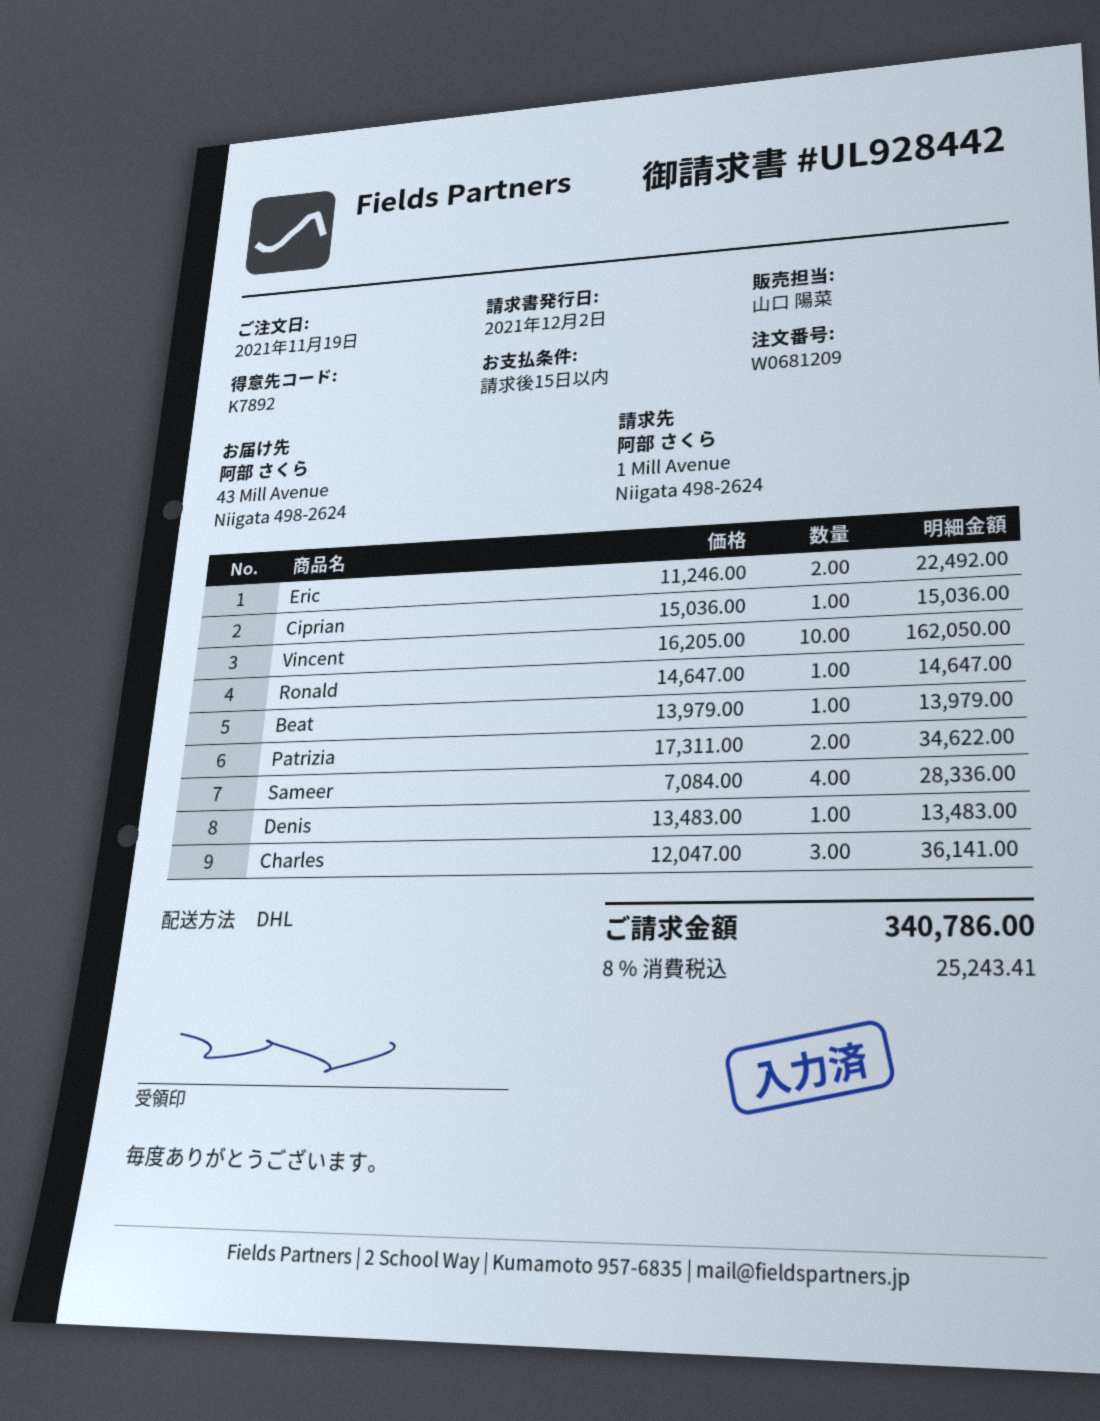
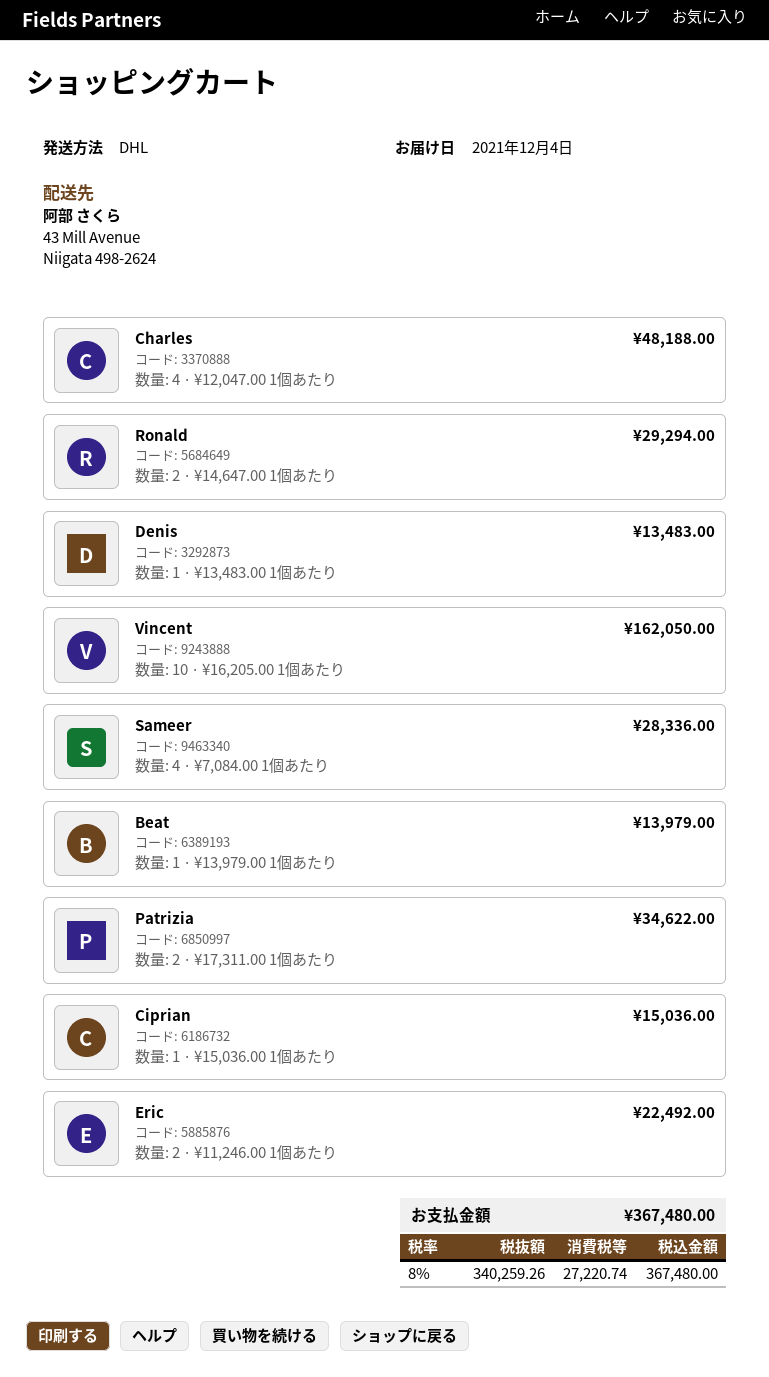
Ronald: 1 x 14647.00 = 14647.00 -> 2 x 14647.00 = 29294.00
Charles: 3 x 12047.00 = 36141.00 -> 4 x 12047.00 = 48188.00
tax: 8% = 25243.41 -> 8% = 27220.74
total: 340786.00 -> 367480.00

